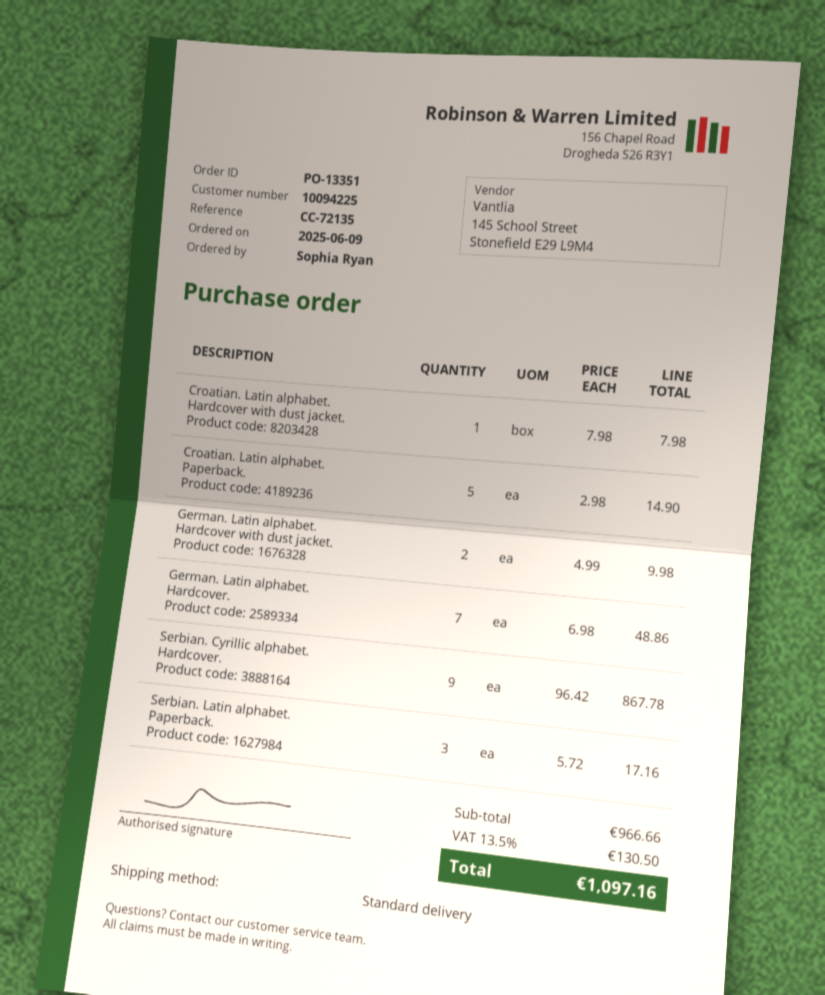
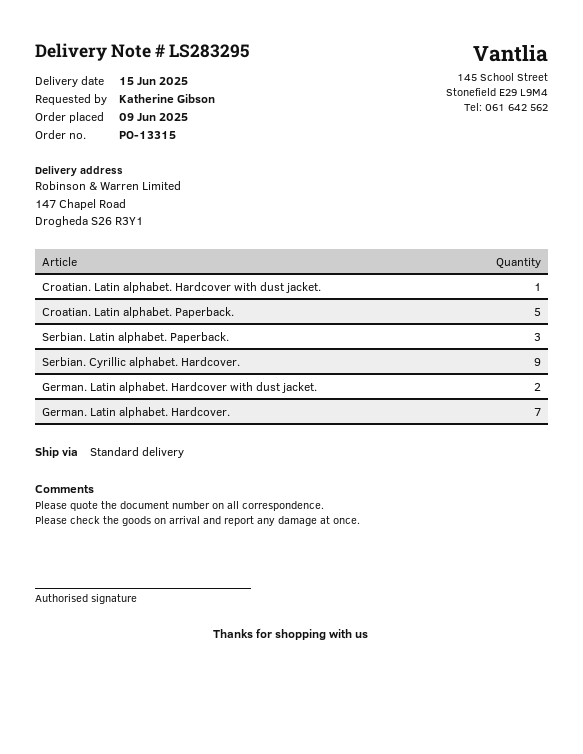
order number: PO-13351 -> PO-13315
ordered by: Sophia Ryan -> Katherine Gibson

